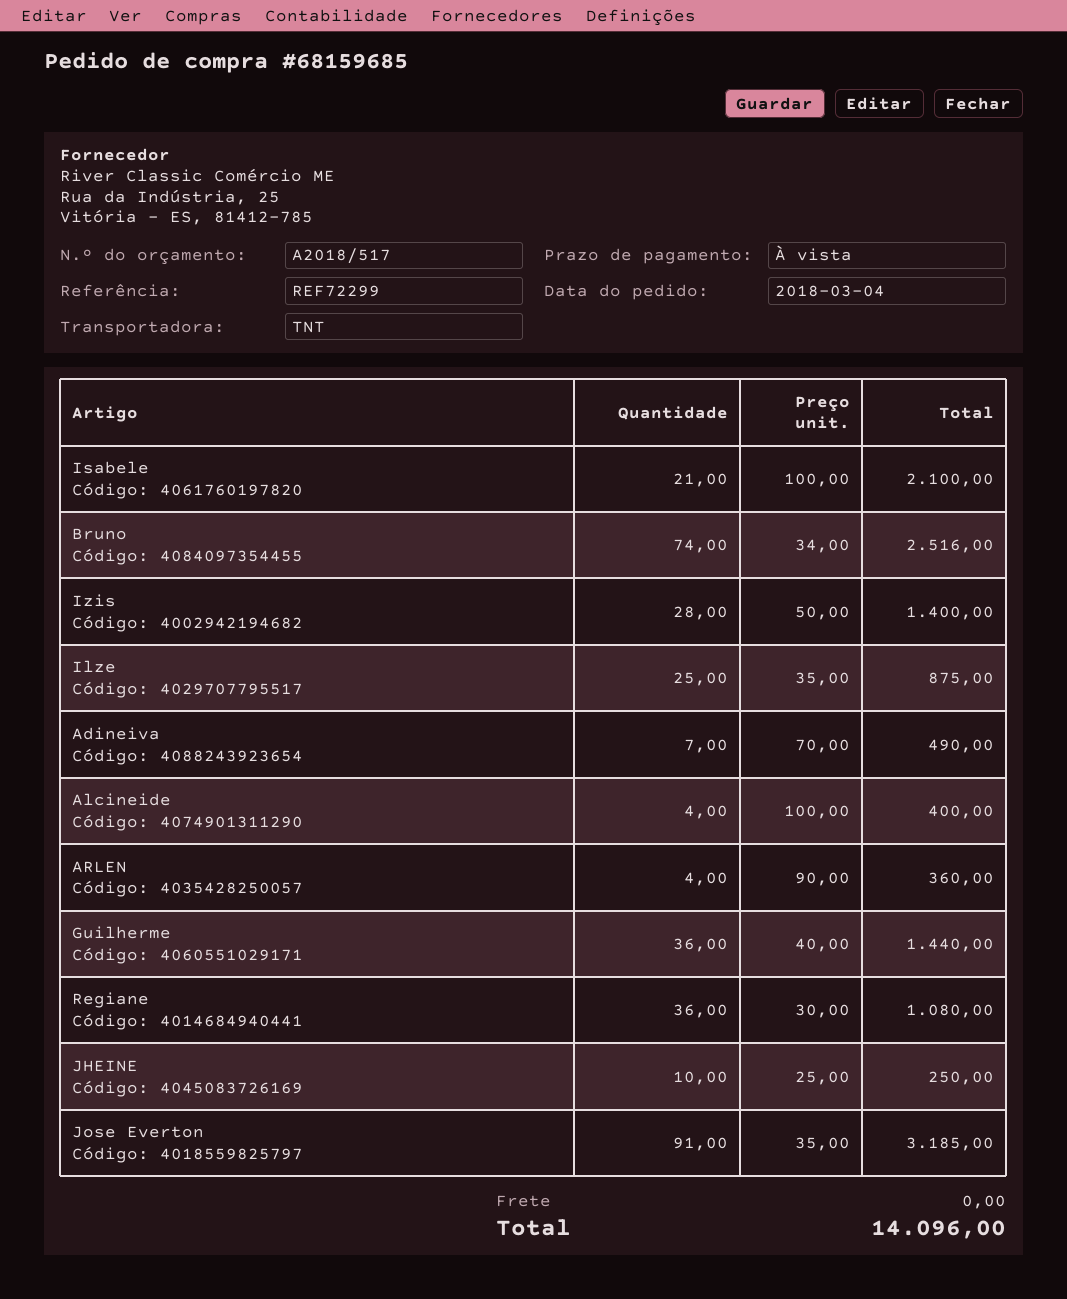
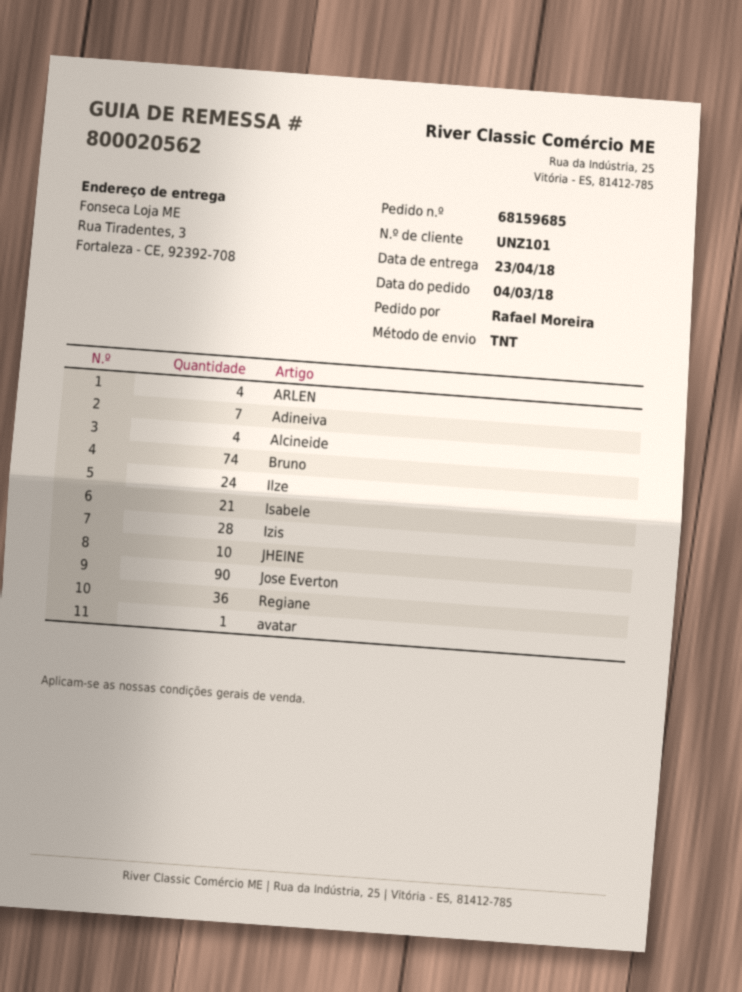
Ilze: 25 -> 24
Guilherme: 36 -> none
Jose Everton: 91 -> 90
avatar: none -> 1

